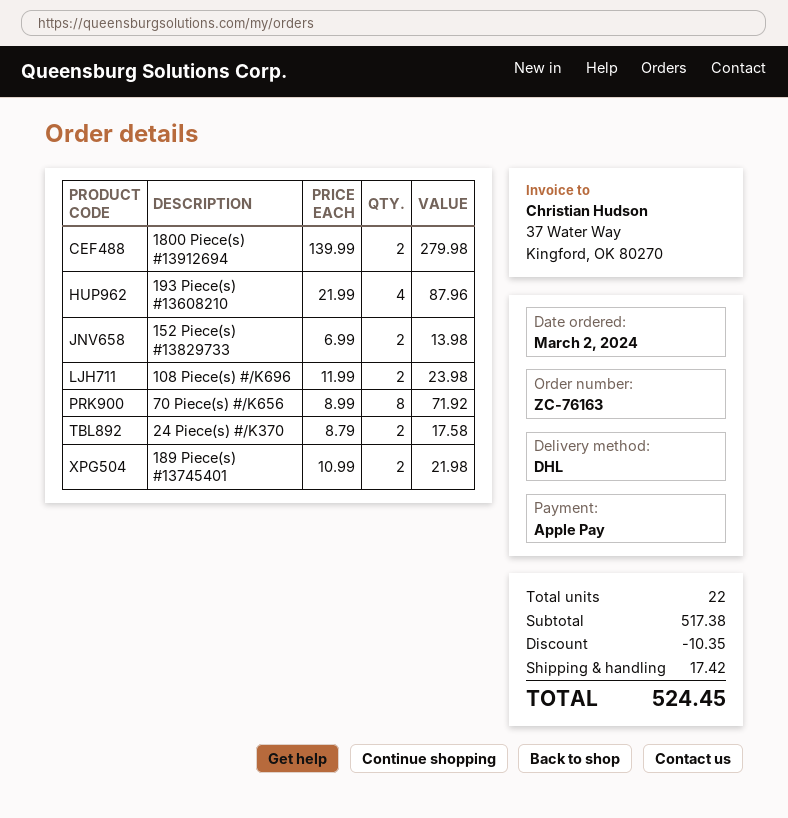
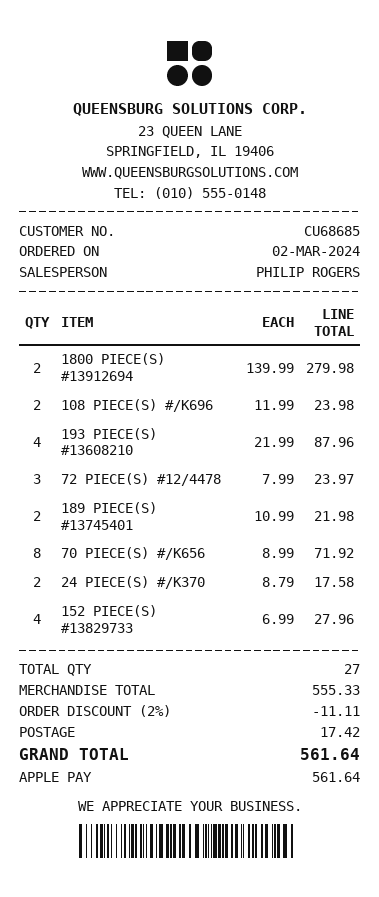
152 Piece(s) #13829733: 2 x 6.99 = 13.98 -> 4 x 6.99 = 27.96
72 PIECE(S) #12/4478: none -> 3 x 7.99 = 23.97
total quantity: 22 -> 27
subtotal: 517.38 -> 555.33
discount: 10.35 -> 11.11
total: 524.45 -> 561.64

